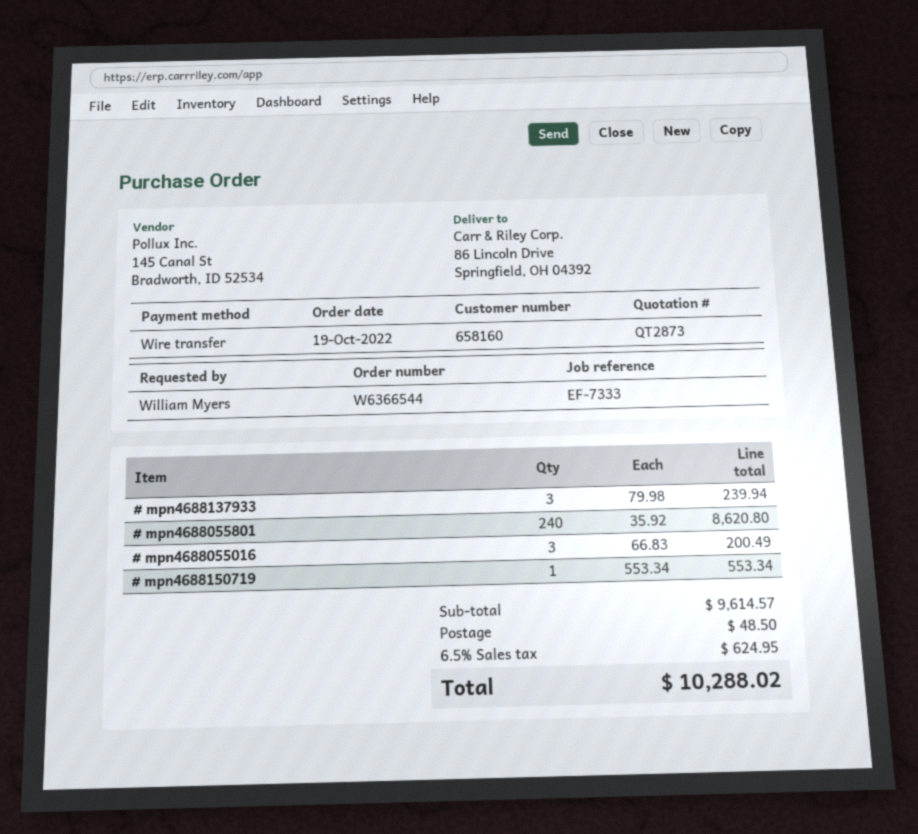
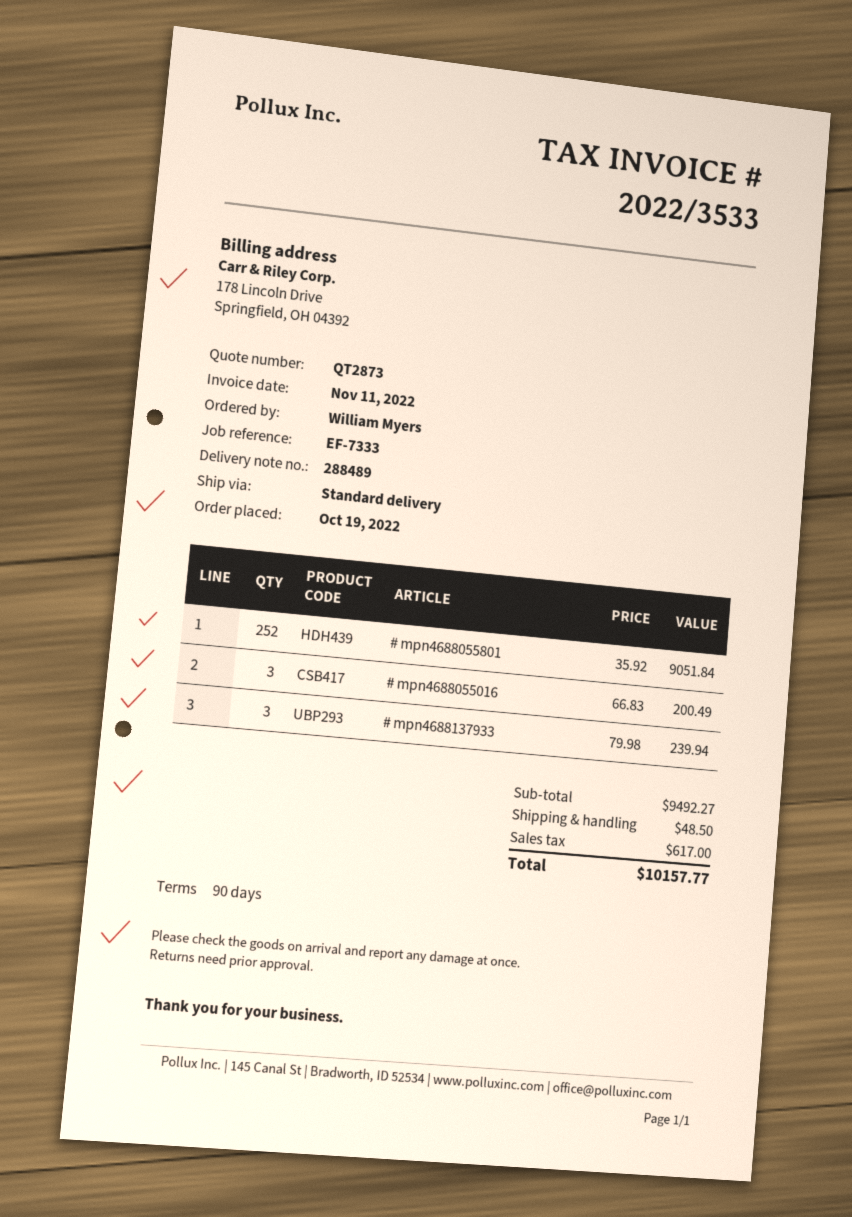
# mpn4688055801: 240 x 35.92 = 8620.80 -> 252 x 35.92 = 9051.84
# mpn4688150719: 1 x 553.34 = 553.34 -> none
subtotal: 9614.57 -> 9492.27
tax: 624.95 -> 617.00
total: 10288.02 -> 10157.77

